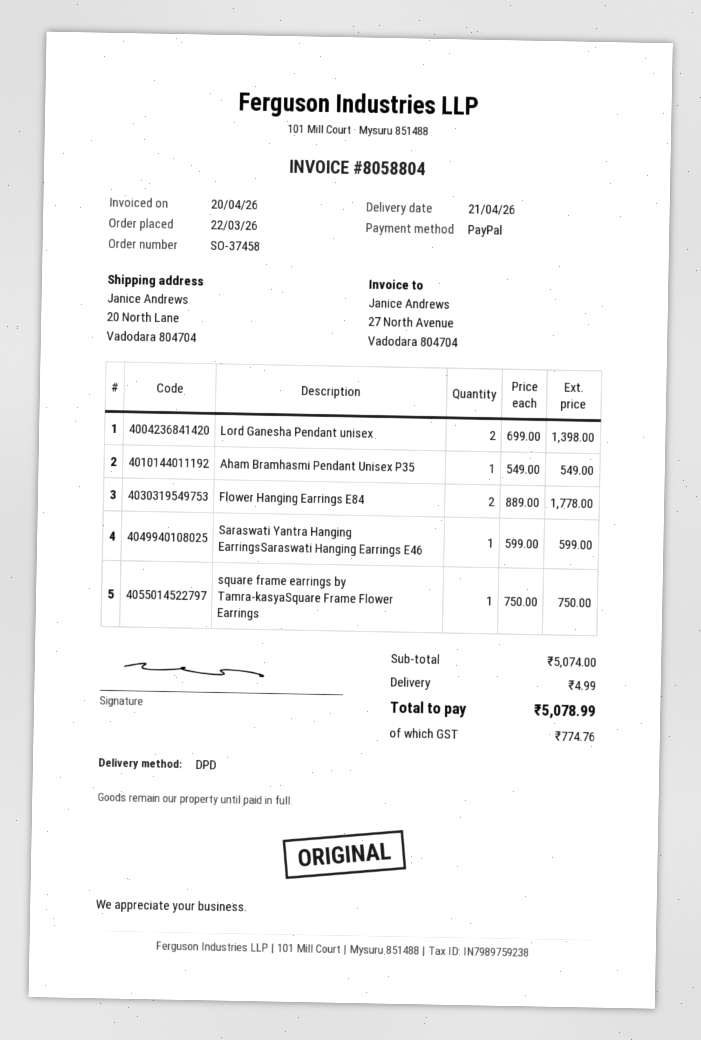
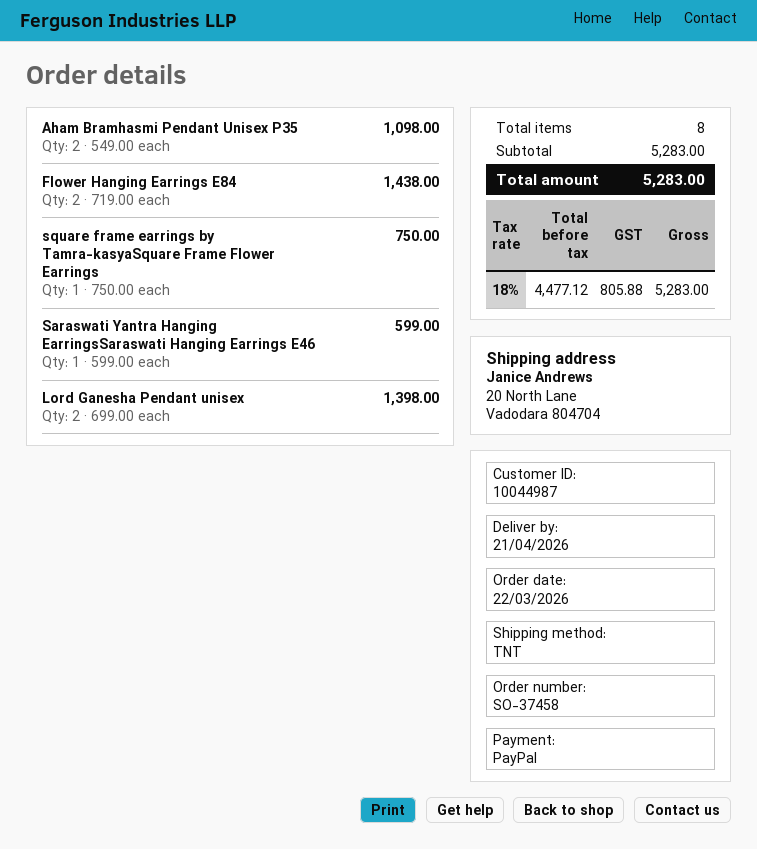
shipping method: DPD -> TNT
Aham Bramhasmi Pendant Unisex P35: 1 x 549.00 = 549.00 -> 2 x 549.00 = 1098.00
Flower Hanging Earrings E84: 2 x 889.00 = 1778.00 -> 2 x 719.00 = 1438.00
subtotal: 5074.00 -> 5283.00
shipping: 4.99 -> none
tax: 774.76 -> 805.88
total: 5078.99 -> 5283.00

